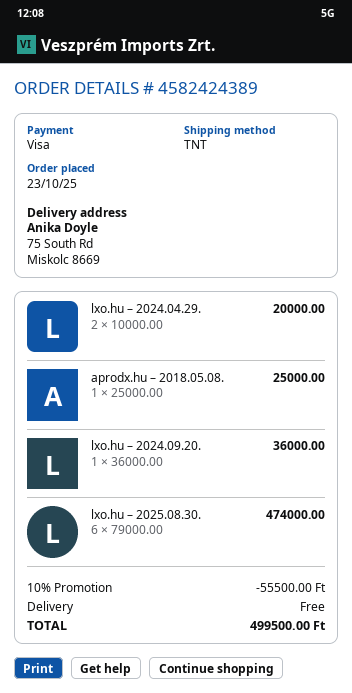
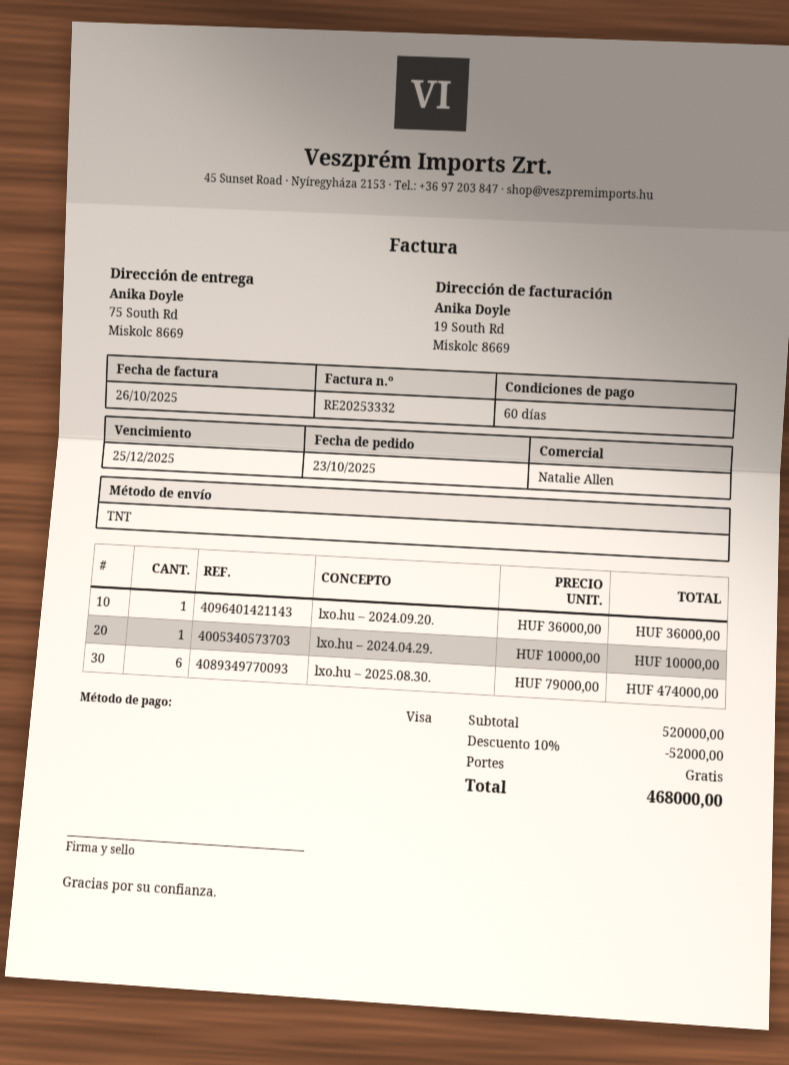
lxo.hu – 2024.04.29.: 2 x 10000.00 = 20000.00 -> 1 x 10000.00 = 10000.00
aprodx.hu – 2018.05.08.: 1 x 25000.00 = 25000.00 -> none
discount: 10% = 55500.00 -> 10% = 52000.00
total: 499500.00 -> 468000.00

